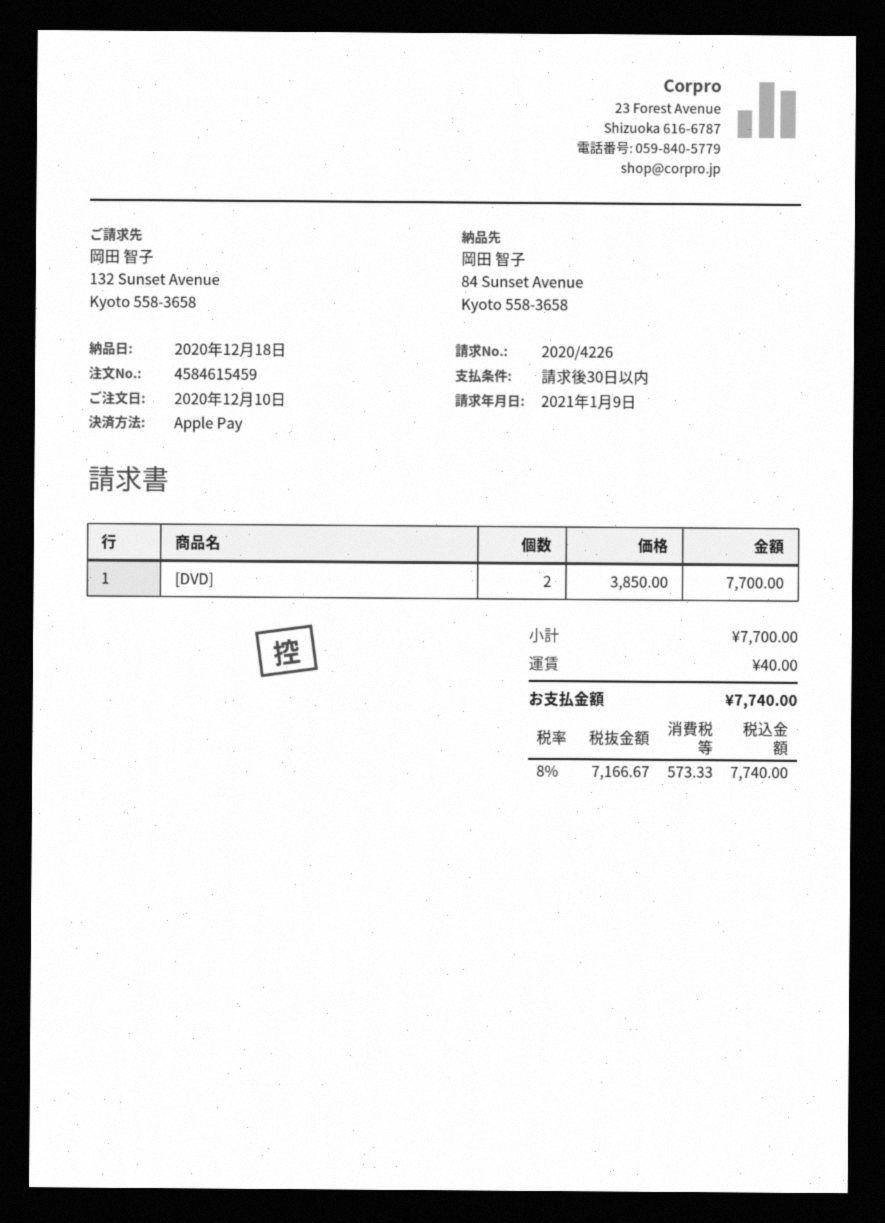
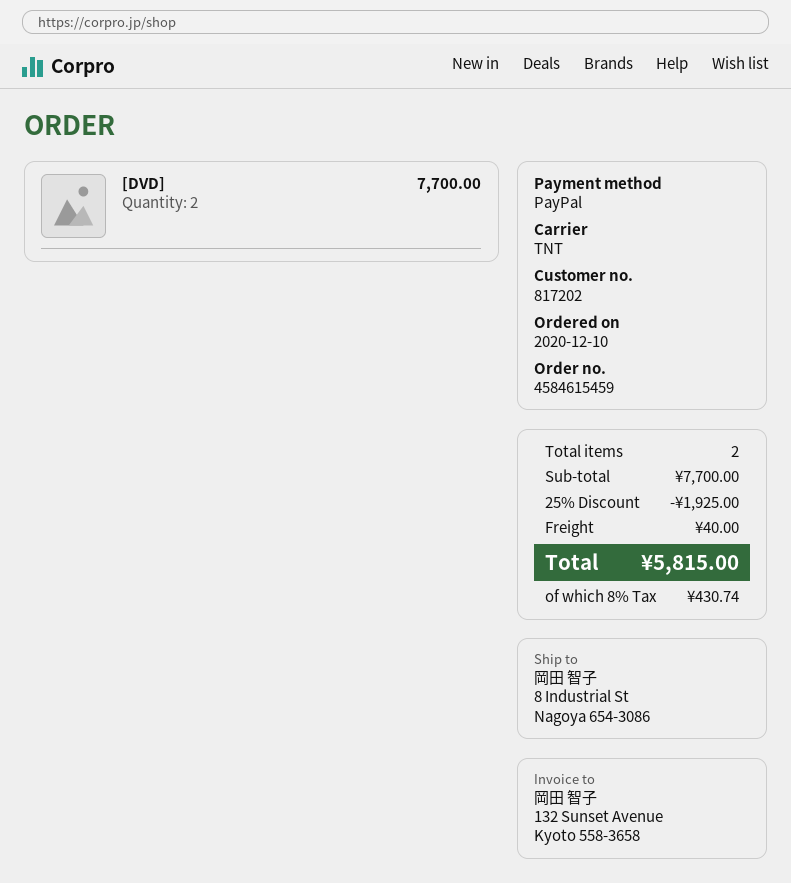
payment method: Apple Pay -> PayPal
ship to: 84 Sunset Avenue, Kyoto 558-3658 -> 8 Industrial St, Nagoya 654-3086
discount: none -> 25% = 1925.00
tax: 8% = 573.33 -> 8% = 430.74
total: 7740.00 -> 5815.00

